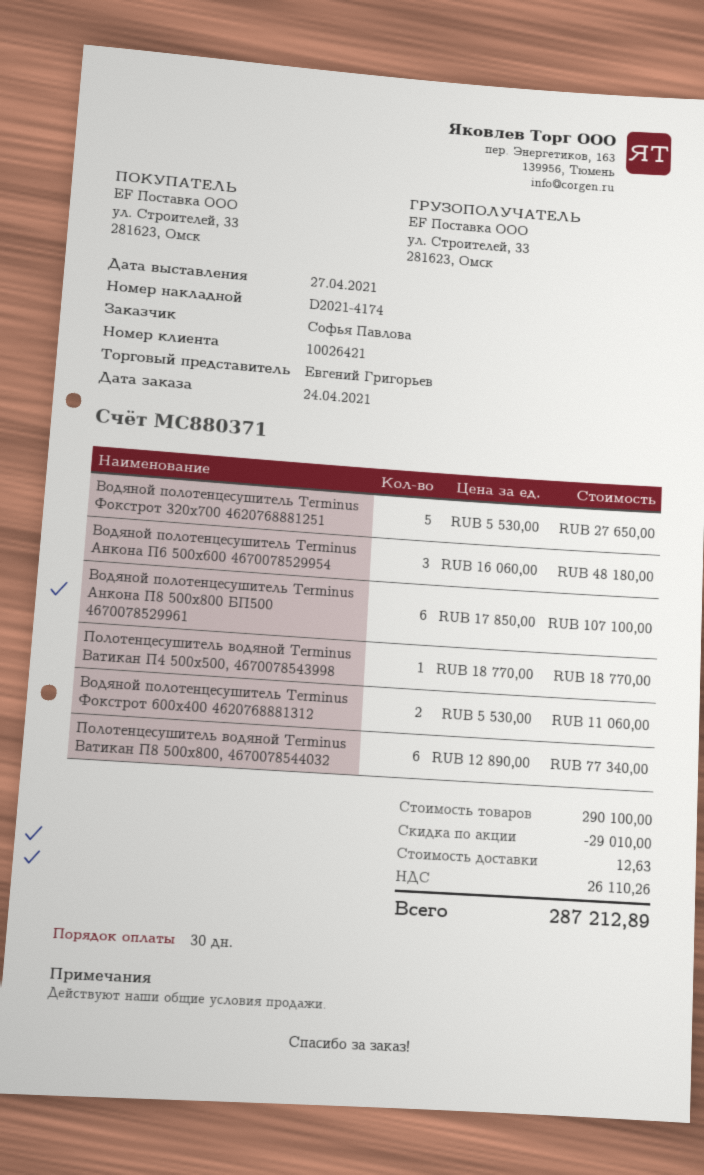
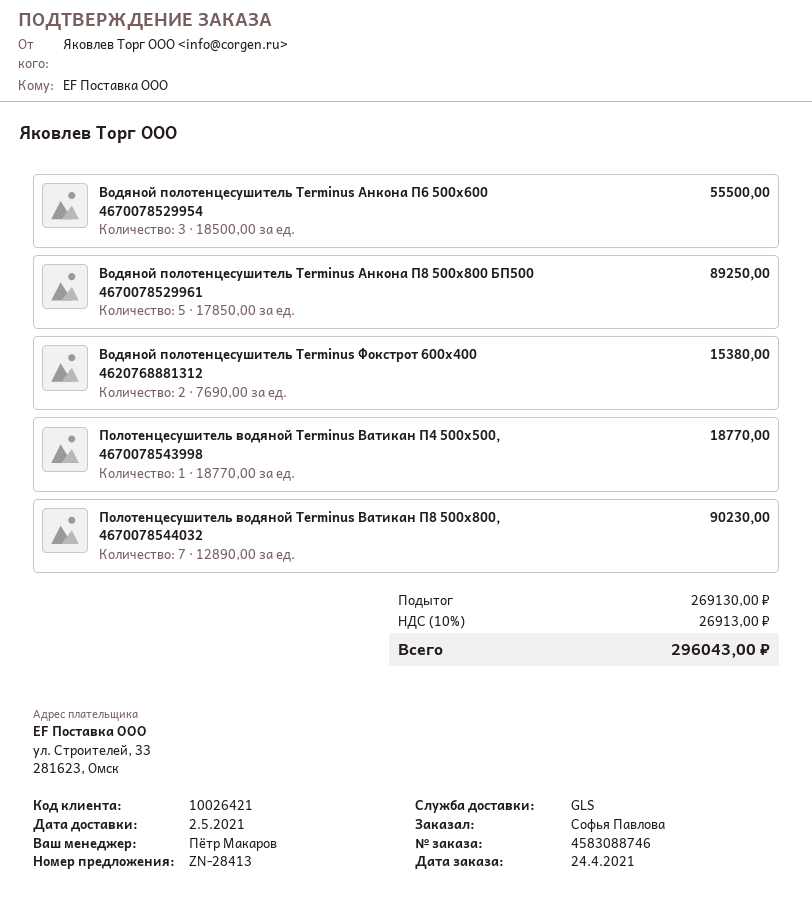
sales rep: Евгений Григорьев -> Пётр Макаров
Водяной полотенцесушитель Terminus Фокстрот 320x700 4620768881251: 5 x 5530.00 = 27650.00 -> none
Водяной полотенцесушитель Terminus Анкона П6 500x600 4670078529954: 3 x 16060.00 = 48180.00 -> 3 x 18500.00 = 55500.00
Водяной полотенцесушитель Terminus Анкона П8 500x800 БП500 4670078529961: 6 x 17850.00 = 107100.00 -> 5 x 17850.00 = 89250.00
Водяной полотенцесушитель Terminus Фокстрот 600x400 4620768881312: 2 x 5530.00 = 11060.00 -> 2 x 7690.00 = 15380.00
Полотенцесушитель водяной Terminus Ватикан П8 500x800, 4670078544032: 6 x 12890.00 = 77340.00 -> 7 x 12890.00 = 90230.00
subtotal: 290100.00 -> 269130.00
discount: 29010.00 -> none
shipping: 12.63 -> none
tax: 26110.26 -> 26913.00
total: 287212.89 -> 296043.00

